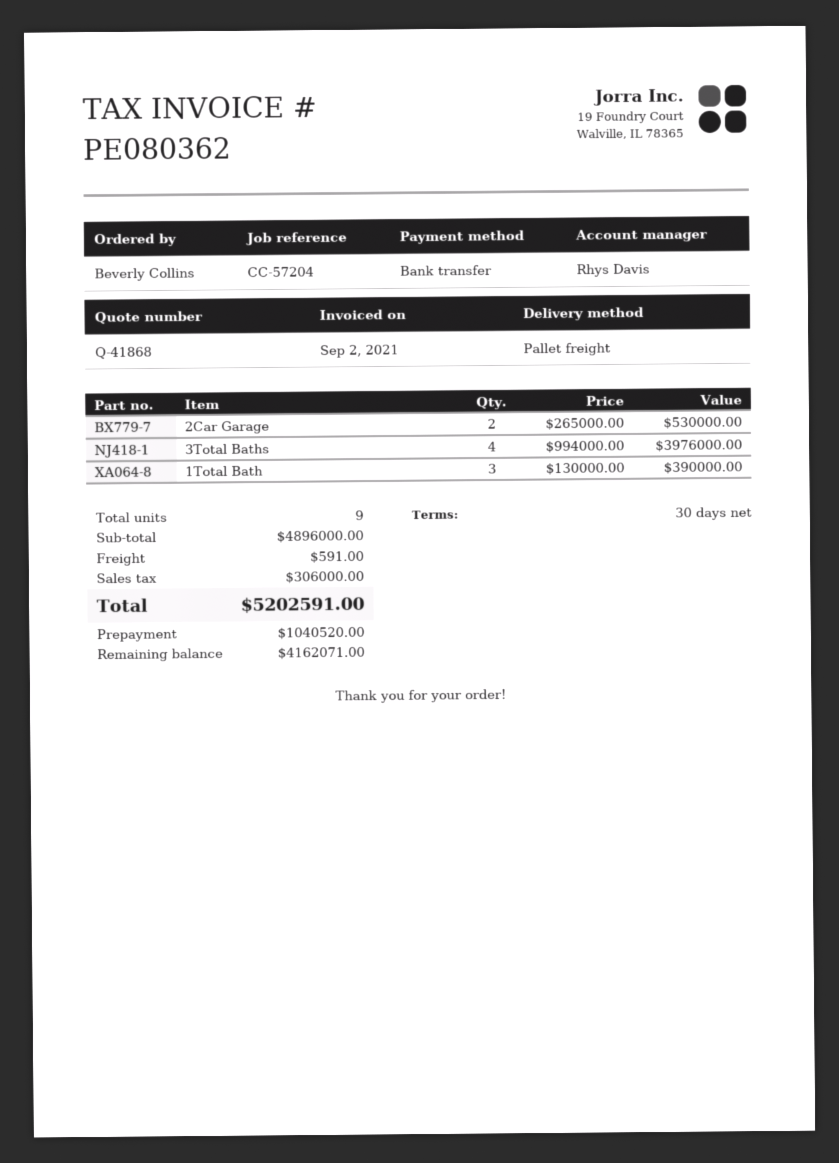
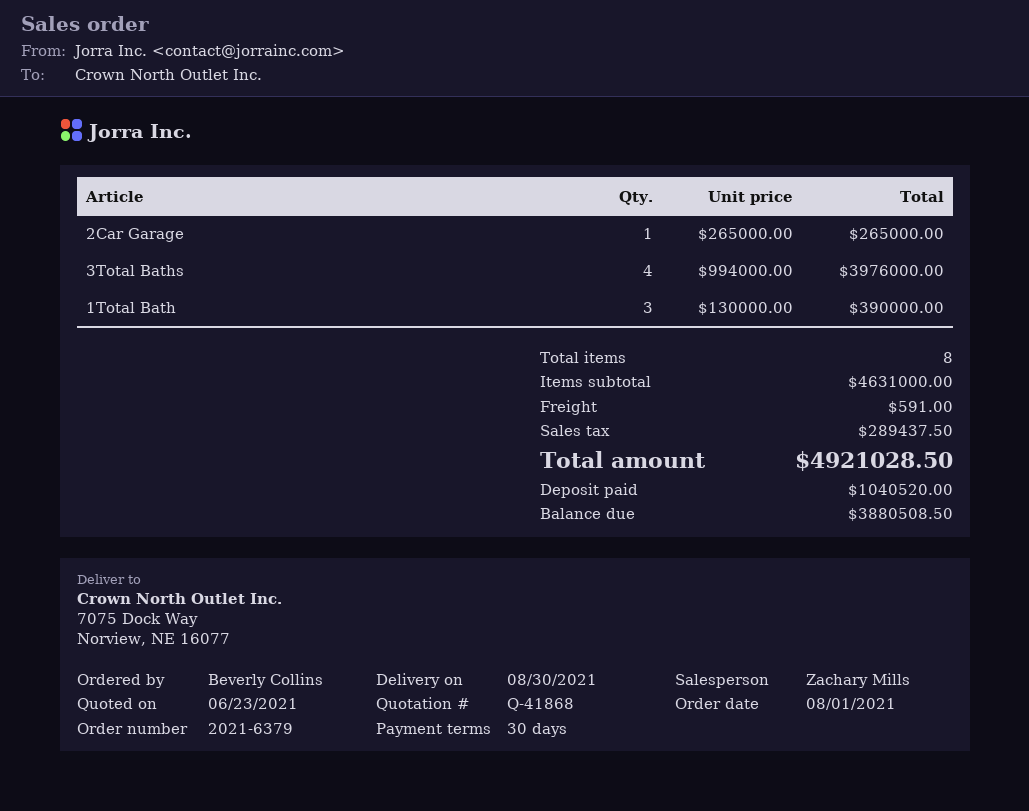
sales rep: Rhys Davis -> Zachary Mills
2Car Garage: 2 x 265000.00 = 530000.00 -> 1 x 265000.00 = 265000.00
total quantity: 9 -> 8
subtotal: 4896000.00 -> 4631000.00
tax: 306000.00 -> 289437.50
total: 5202591.00 -> 4921028.50
balance: 4162071.00 -> 3880508.50

